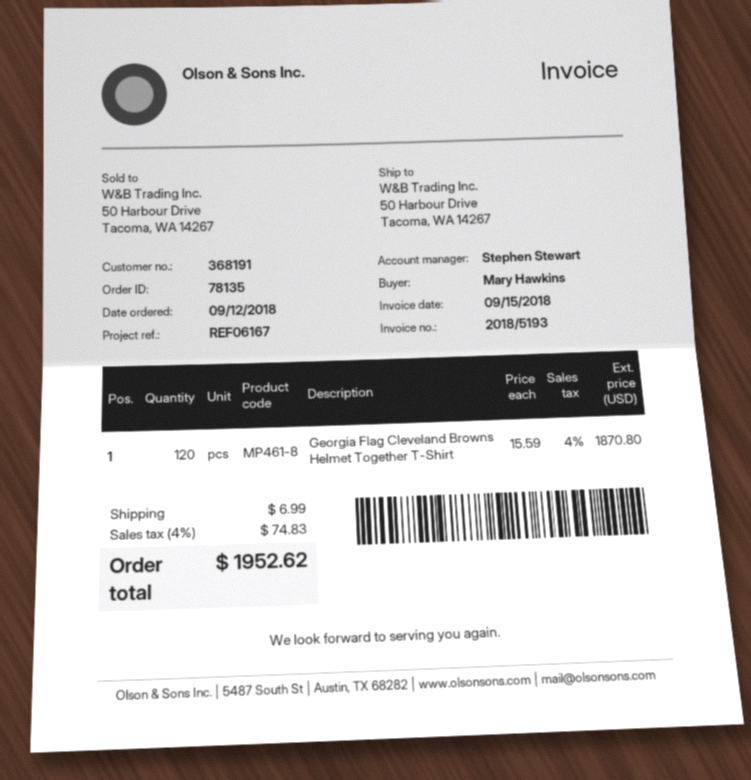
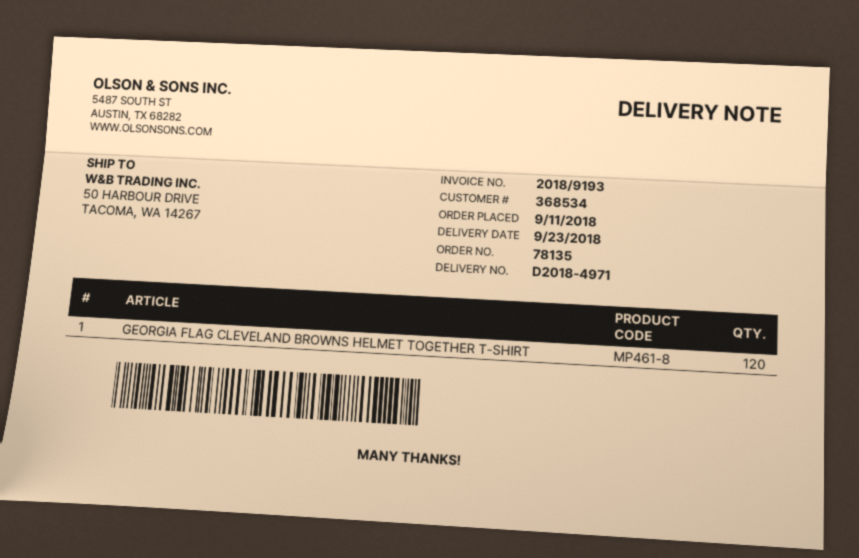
order date: 2018-09-12 -> 2018-09-11
invoice number: 2018/5193 -> 2018/9193
customer number: 368191 -> 368534

